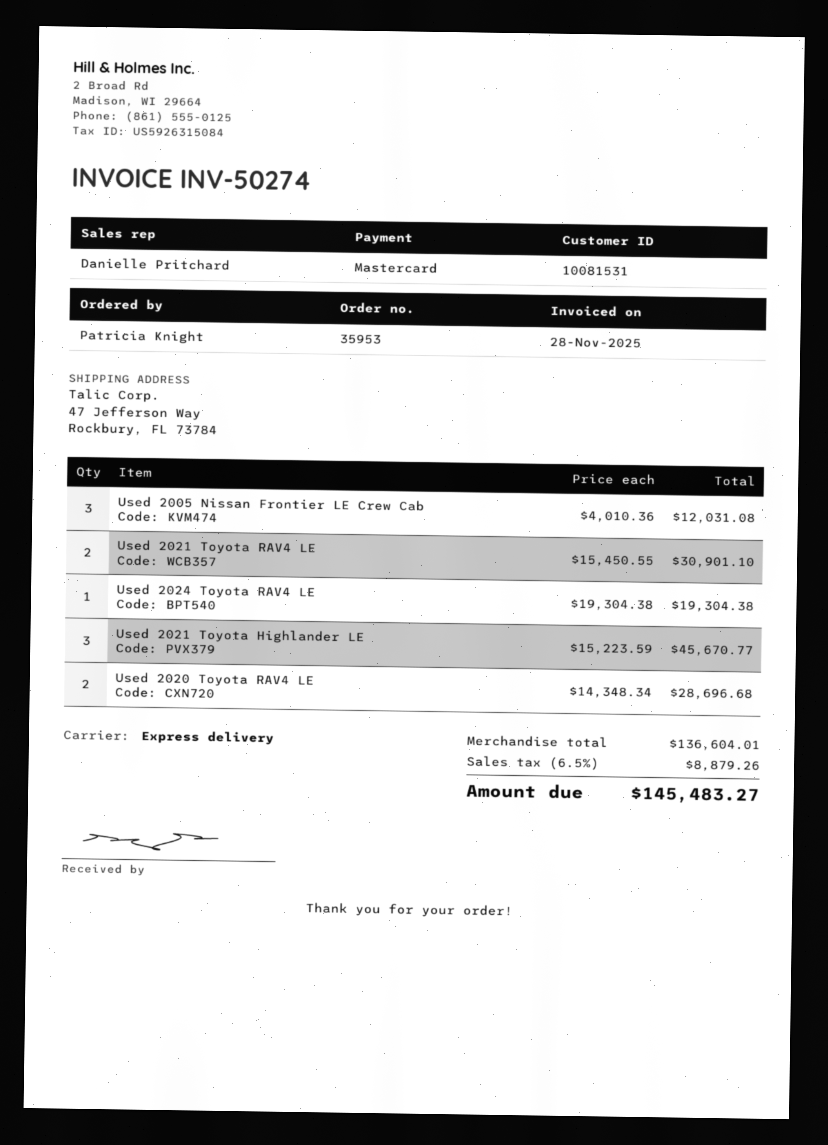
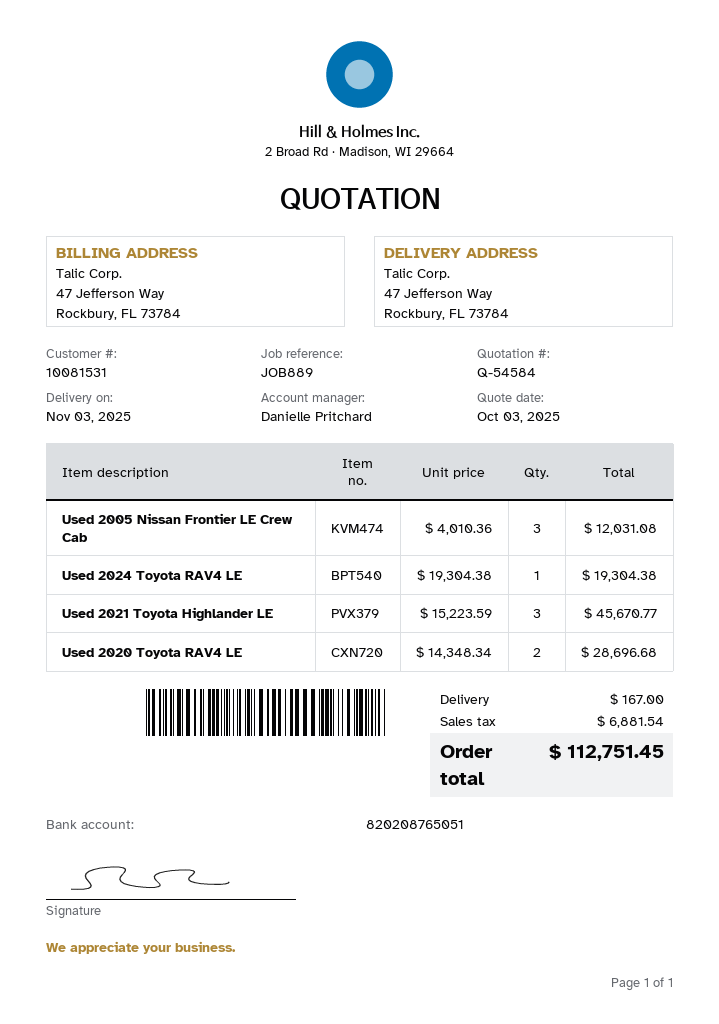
Used 2021 Toyota RAV4 LE: 2 x 15450.55 = 30901.10 -> none
shipping: none -> 167.00
tax: 8879.26 -> 6881.54
total: 145483.27 -> 112751.45

